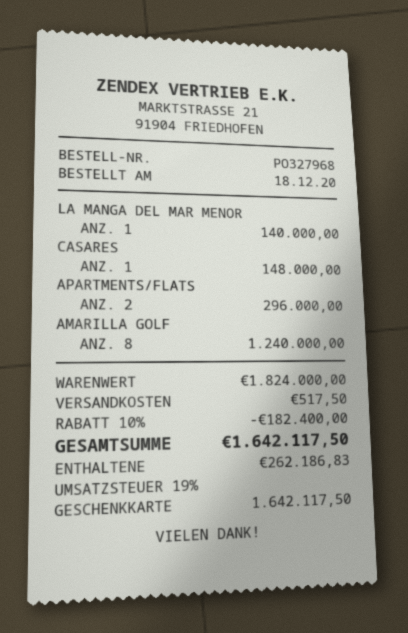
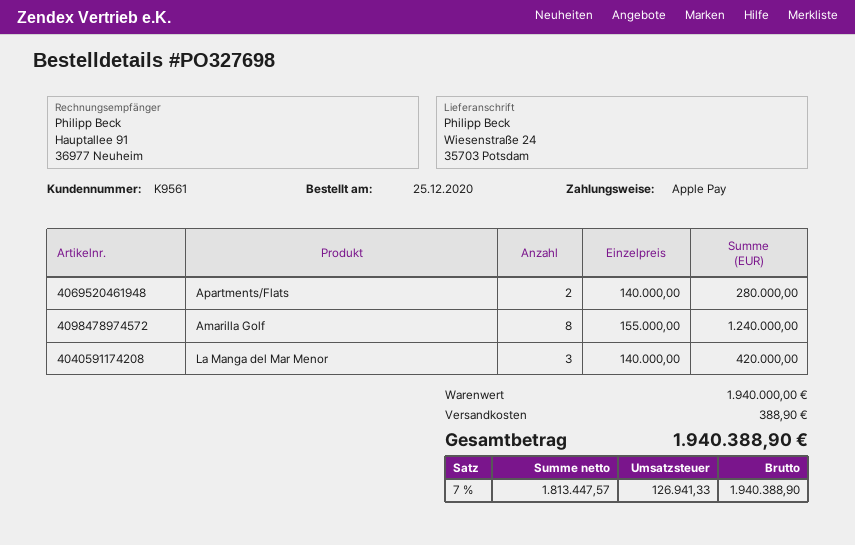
order number: PO327968 -> PO327698
order date: 2020-12-18 -> 2020-12-25
payment method: gift card -> Apple Pay
LA MANGA DEL MAR MENOR: 1 for 140000.00 -> 3 for 420000.00
CASARES: 1 for 148000.00 -> none
APARTMENTS/FLATS: 2 for 296000.00 -> 2 for 280000.00
subtotal: 1824000.00 -> 1940000.00
discount: 10% = 182400.00 -> none
shipping: 517.50 -> 388.90
tax: 19% = 262186.83 -> 7% = 126941.33
total: 1642117.50 -> 1940388.90

